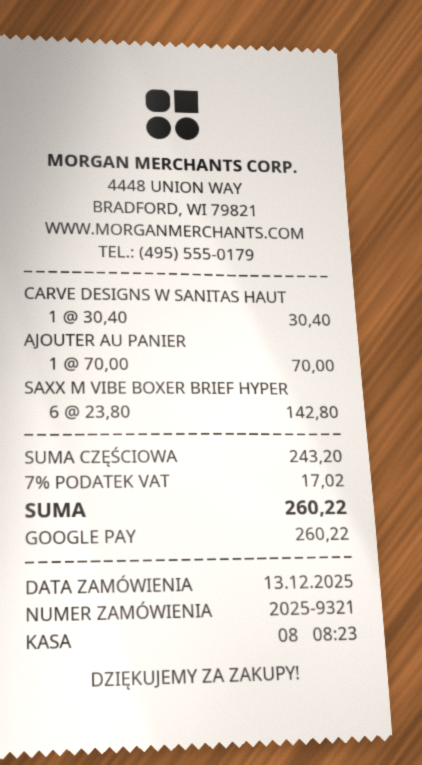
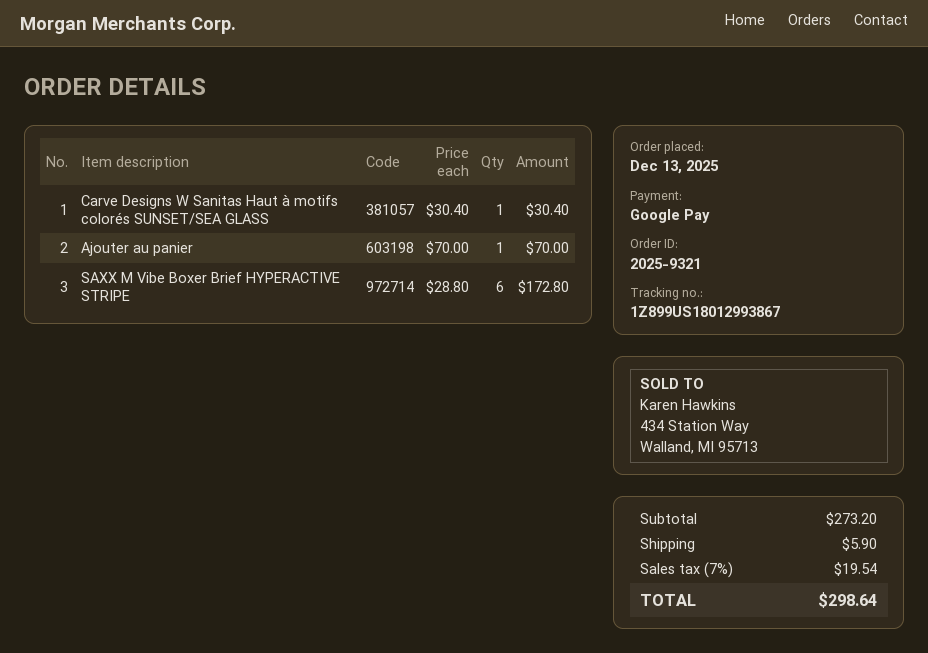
SAXX M VIBE BOXER BRIEF HYPER: 6 x 23.80 = 142.80 -> 6 x 28.80 = 172.80
subtotal: 243.20 -> 273.20
shipping: none -> 5.90
tax: 7% = 17.02 -> 7% = 19.54
total: 260.22 -> 298.64

